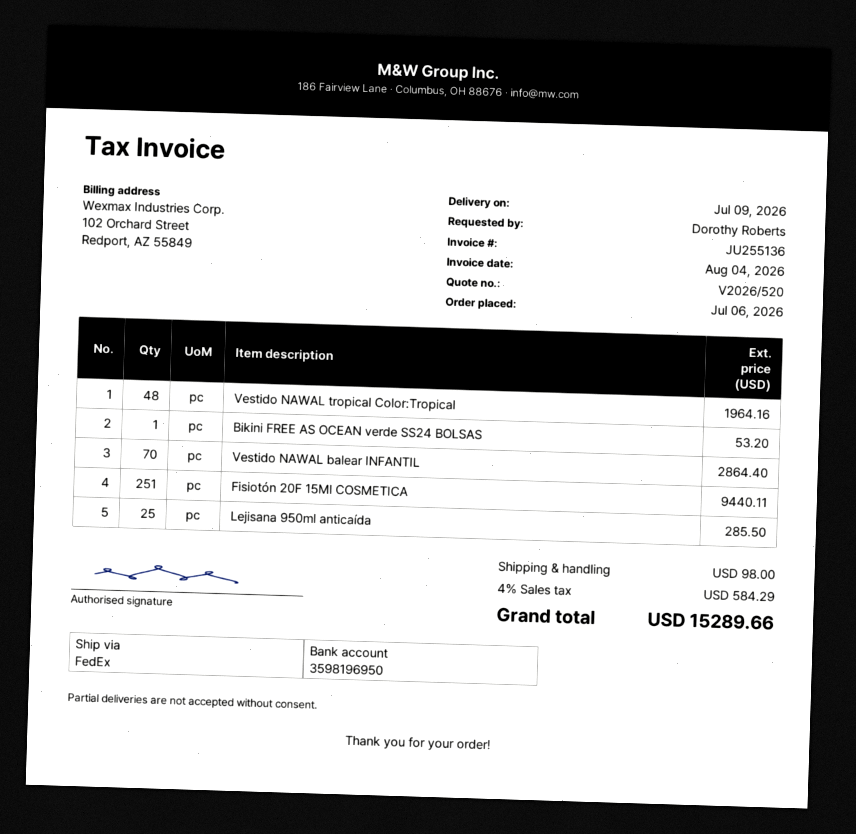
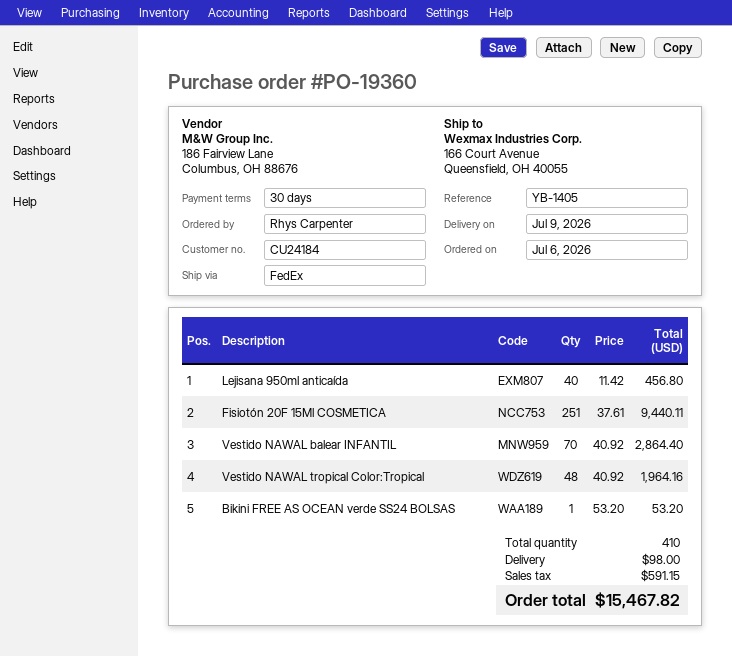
ordered by: Dorothy Roberts -> Rhys Carpenter
Lejisana 950ml anticaída: 25 for 285.50 -> 40 for 456.80
tax: 584.29 -> 591.15
total: 15289.66 -> 15467.82

